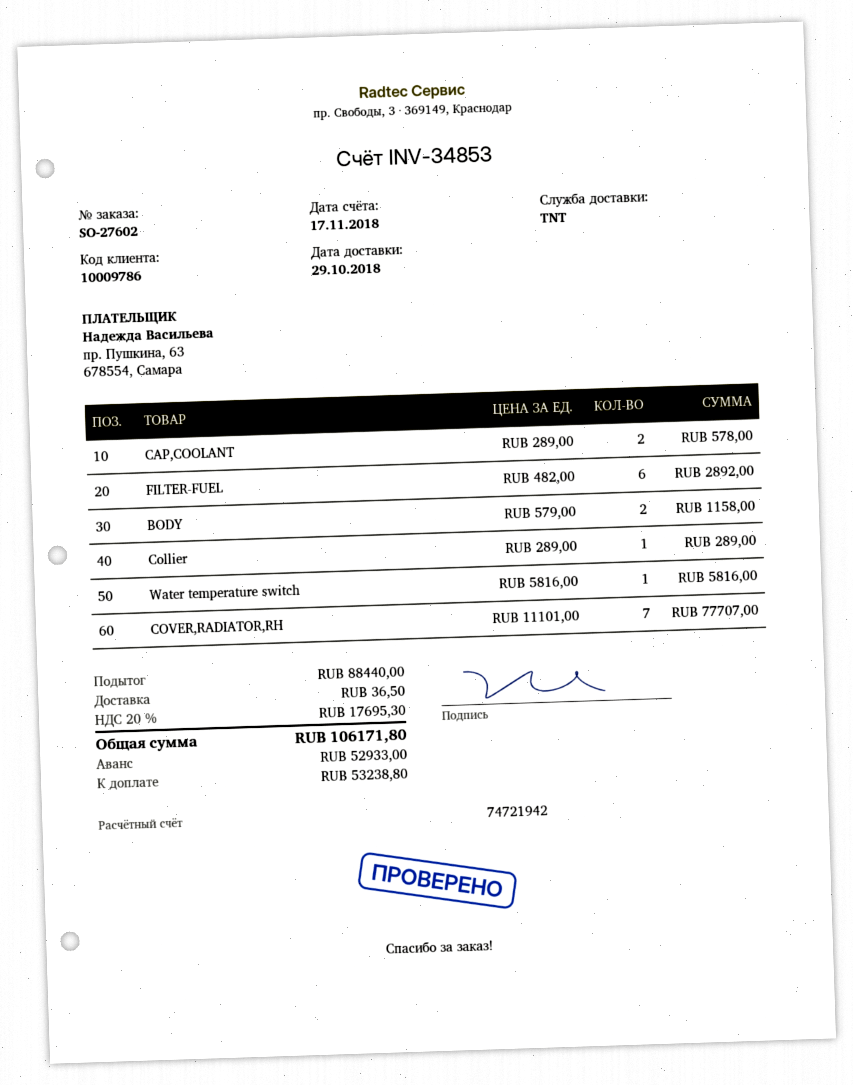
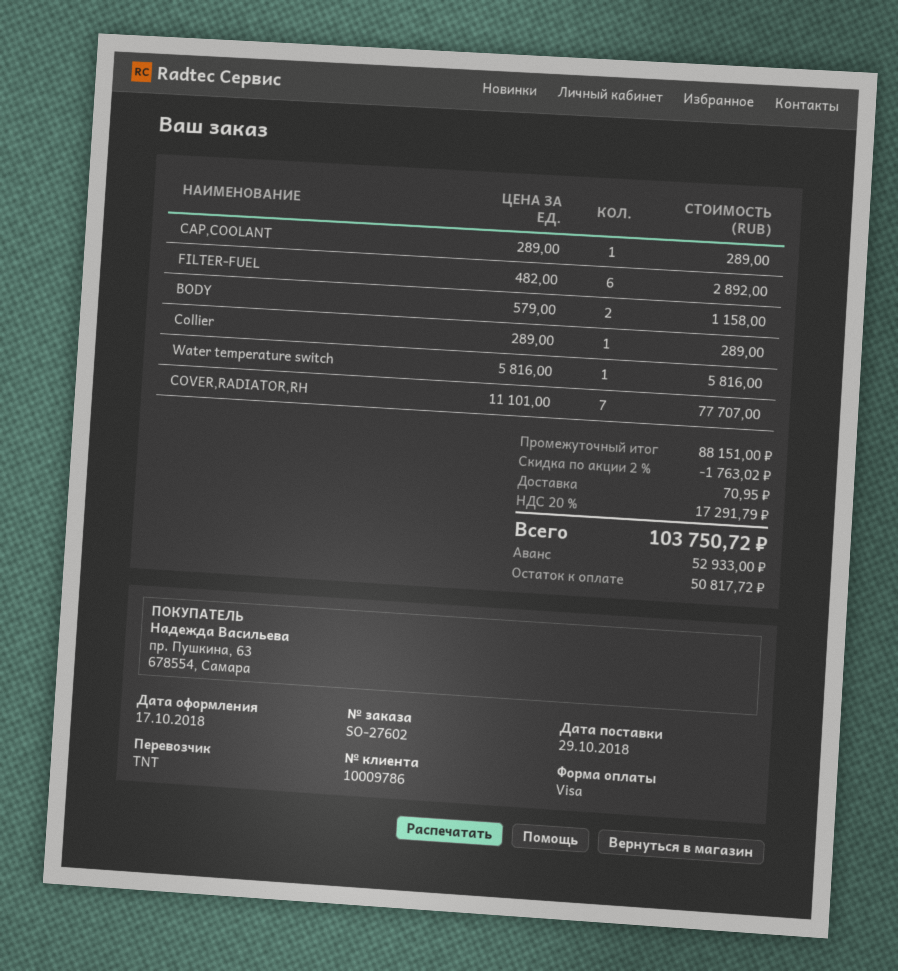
CAP,COOLANT: 2 x 289.00 = 578.00 -> 1 x 289.00 = 289.00
subtotal: 88440.00 -> 88151.00
discount: none -> 2% = 1763.02
shipping: 36.50 -> 70.95
tax: 20% = 17695.30 -> 20% = 17291.79
total: 106171.80 -> 103750.72
balance: 53238.80 -> 50817.72

